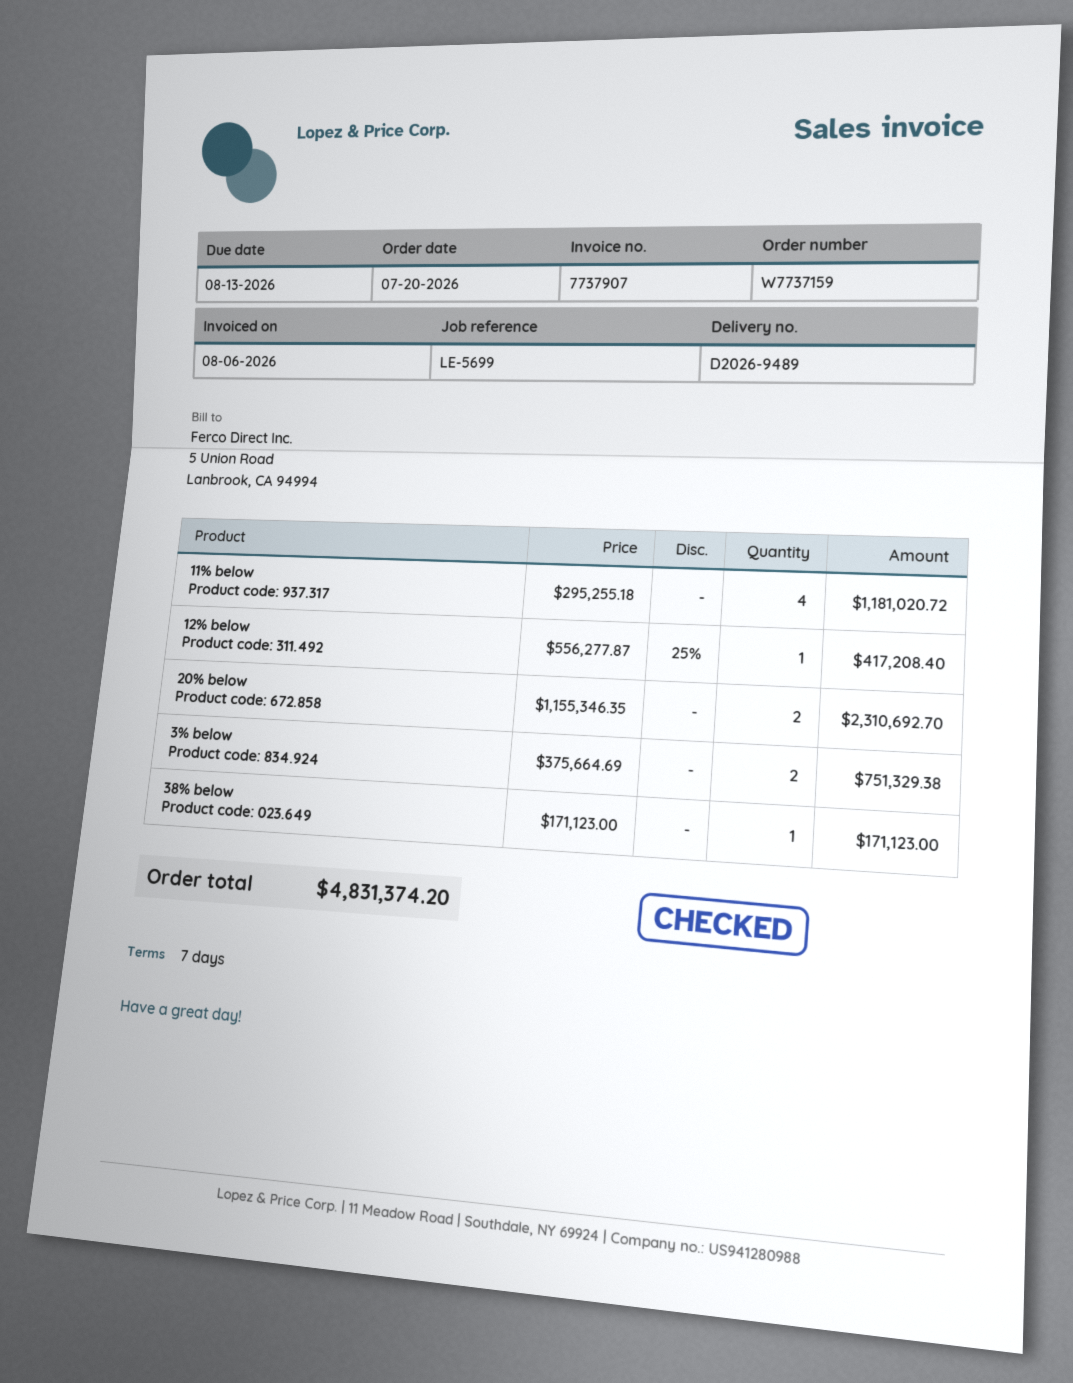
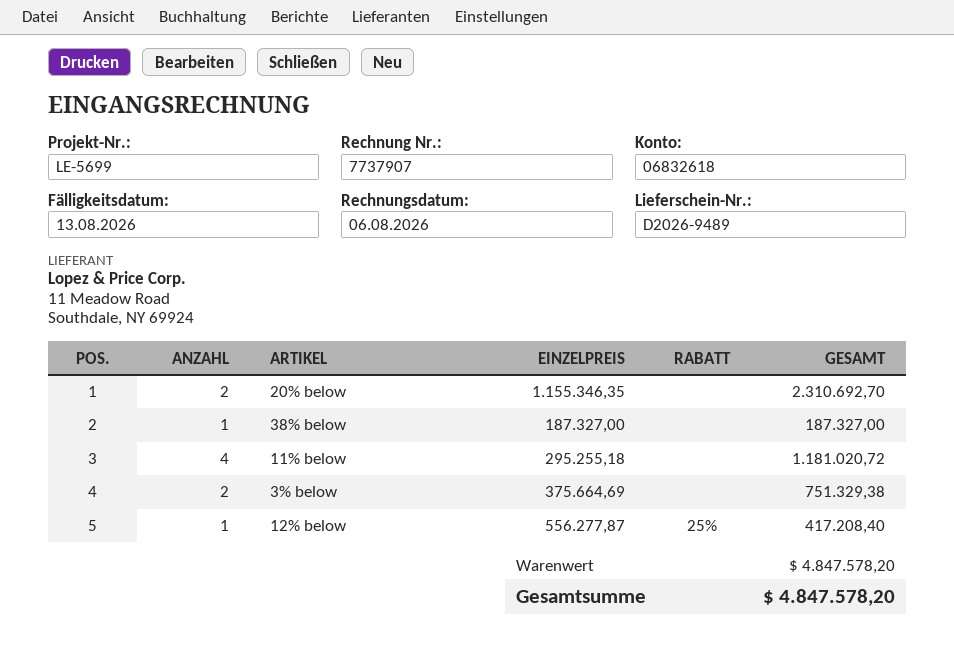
38% below: 1 x 171123.00 = 171123.00 -> 1 x 187327.00 = 187327.00
total: 4831374.20 -> 4847578.20

